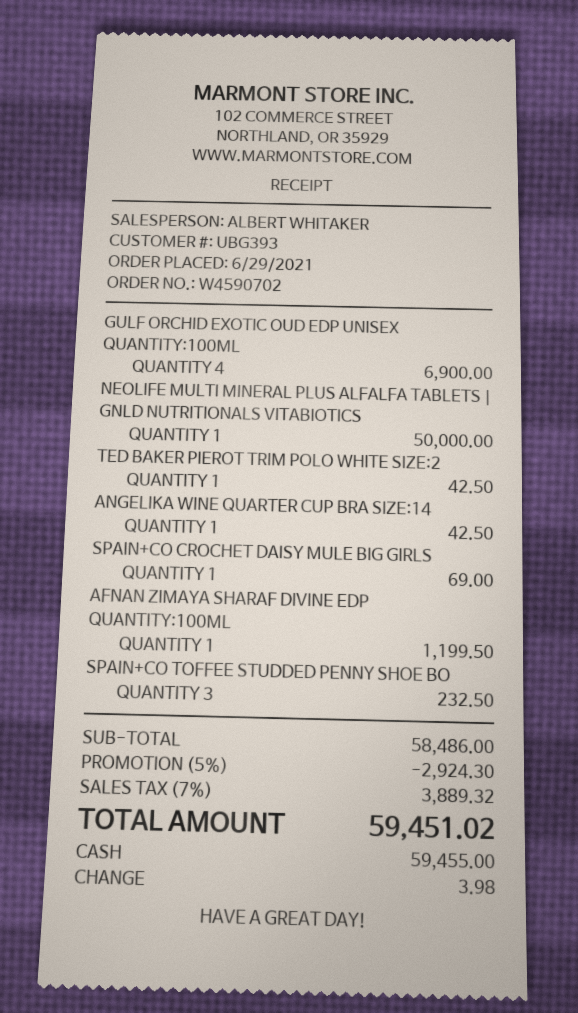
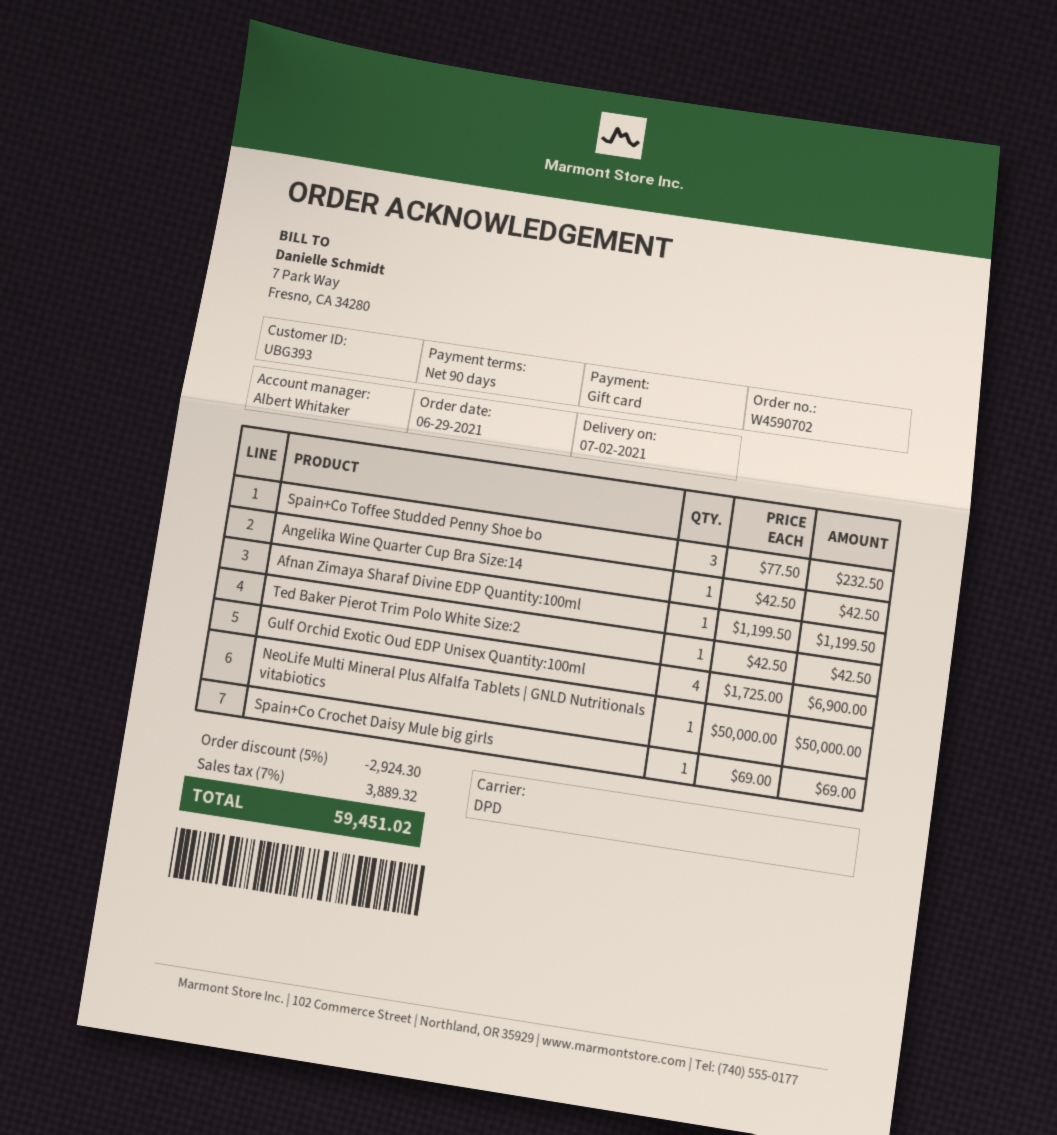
payment method: cash -> gift card

